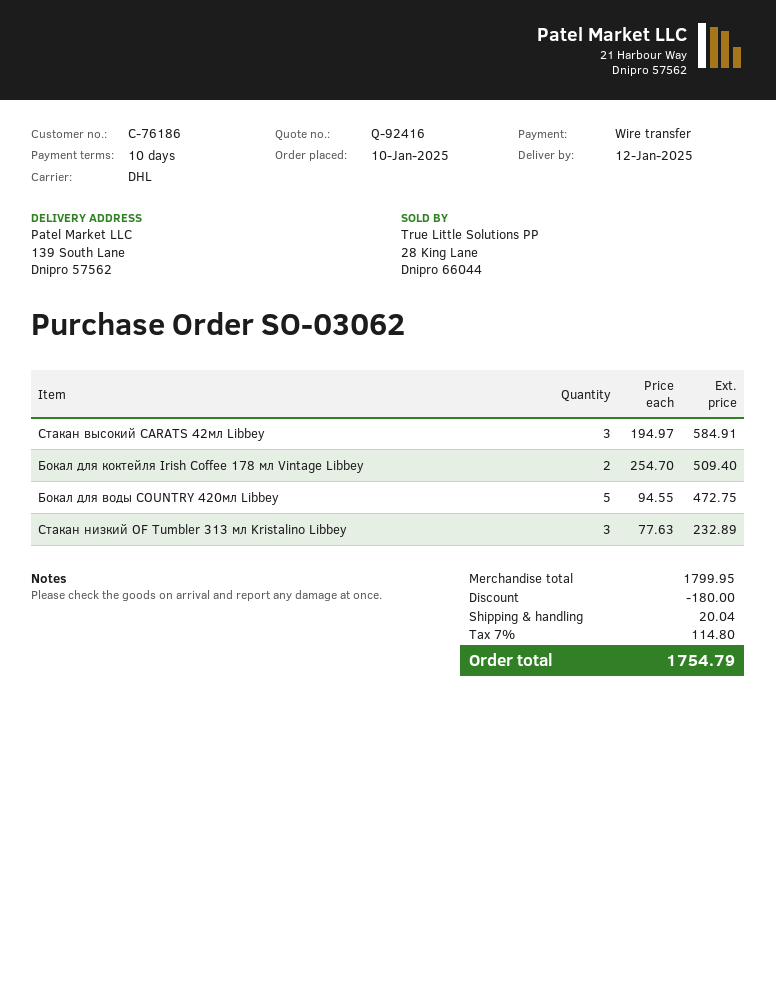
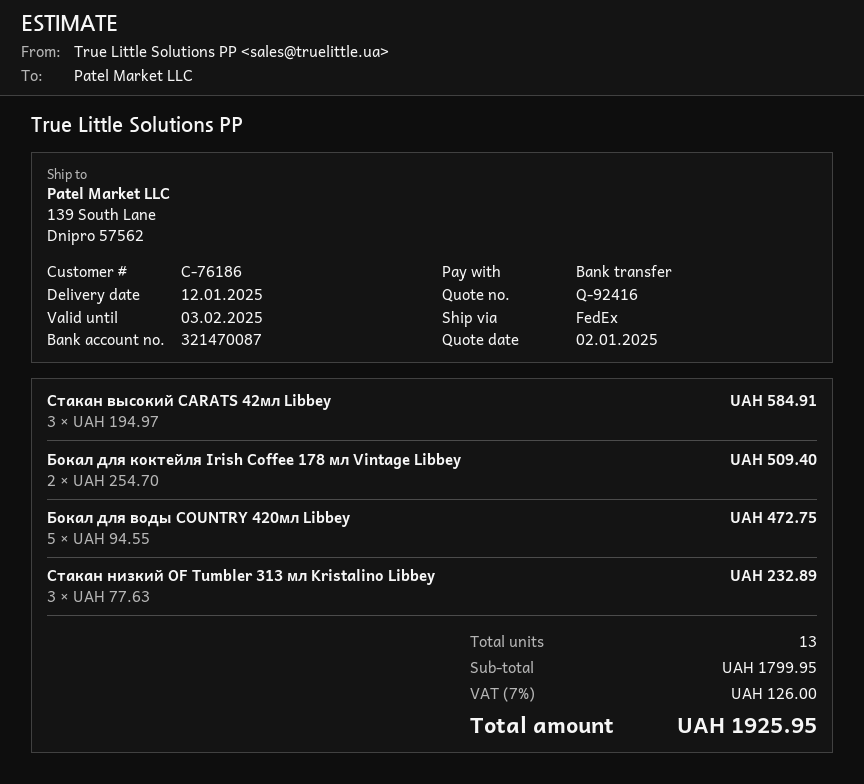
shipping method: DHL -> FedEx
discount: 180.00 -> none
shipping: 20.04 -> none
tax: 7% = 114.80 -> 7% = 126.00
total: 1754.79 -> 1925.95

